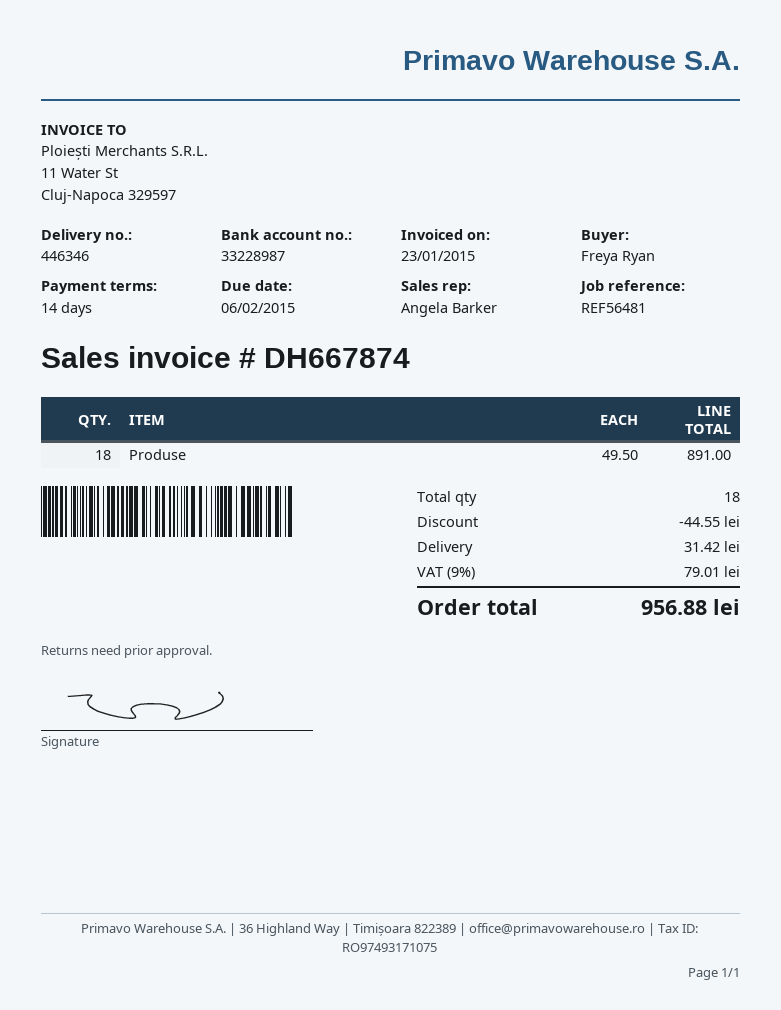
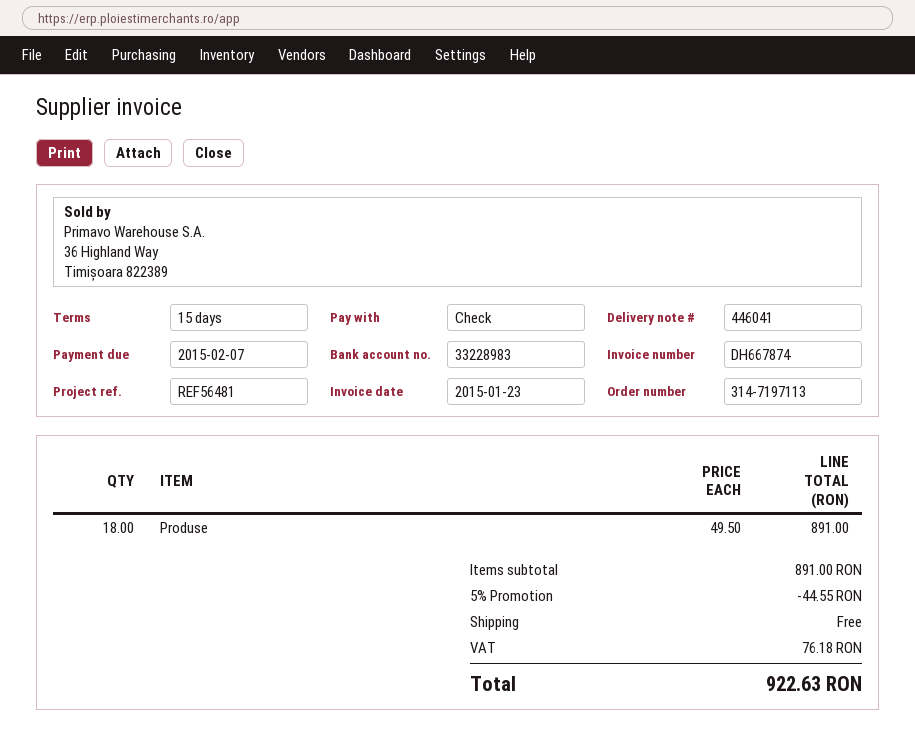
delivery note number: 446346 -> 446041
payment terms: 14 days -> 15 days
due date: 2015-02-06 -> 2015-02-07
bank account: 33228987 -> 33228983
shipping: 31.42 -> 0.00
tax: 79.01 -> 76.18
total: 956.88 -> 922.63

